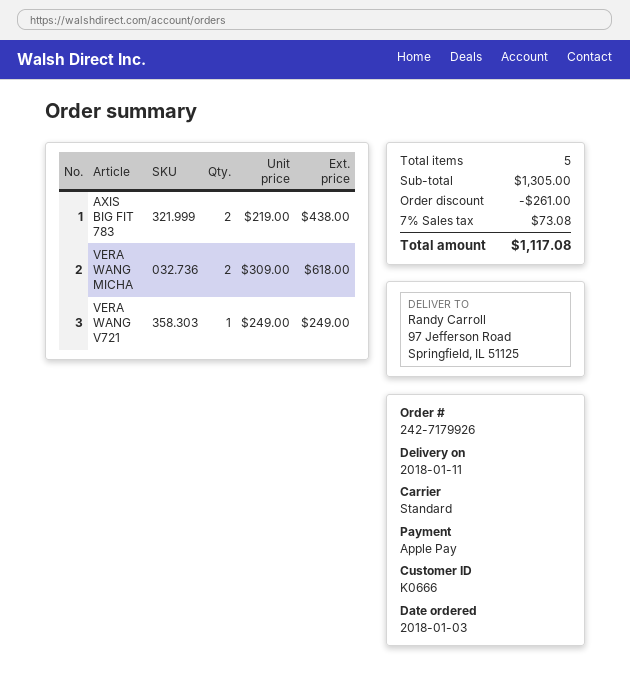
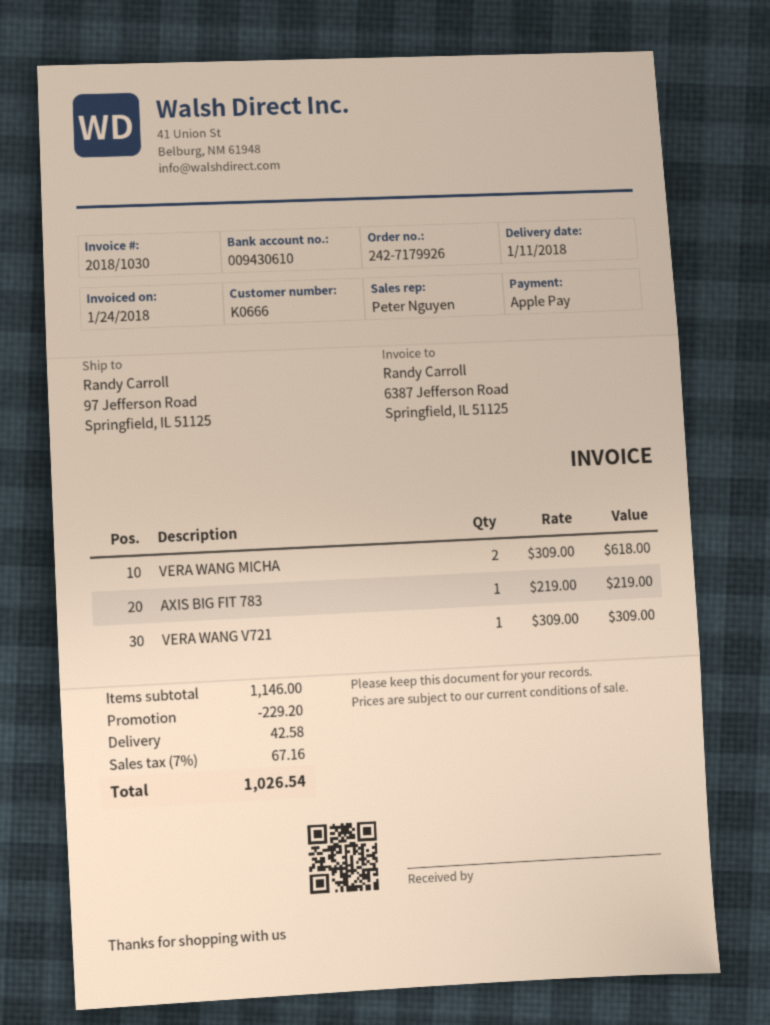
AXIS BIG FIT 783: 2 x 219.00 = 438.00 -> 1 x 219.00 = 219.00
VERA WANG V721: 1 x 249.00 = 249.00 -> 1 x 309.00 = 309.00
subtotal: 1305.00 -> 1146.00
discount: 261.00 -> 229.20
shipping: none -> 42.58
tax: 7% = 73.08 -> 7% = 67.16
total: 1117.08 -> 1026.54

